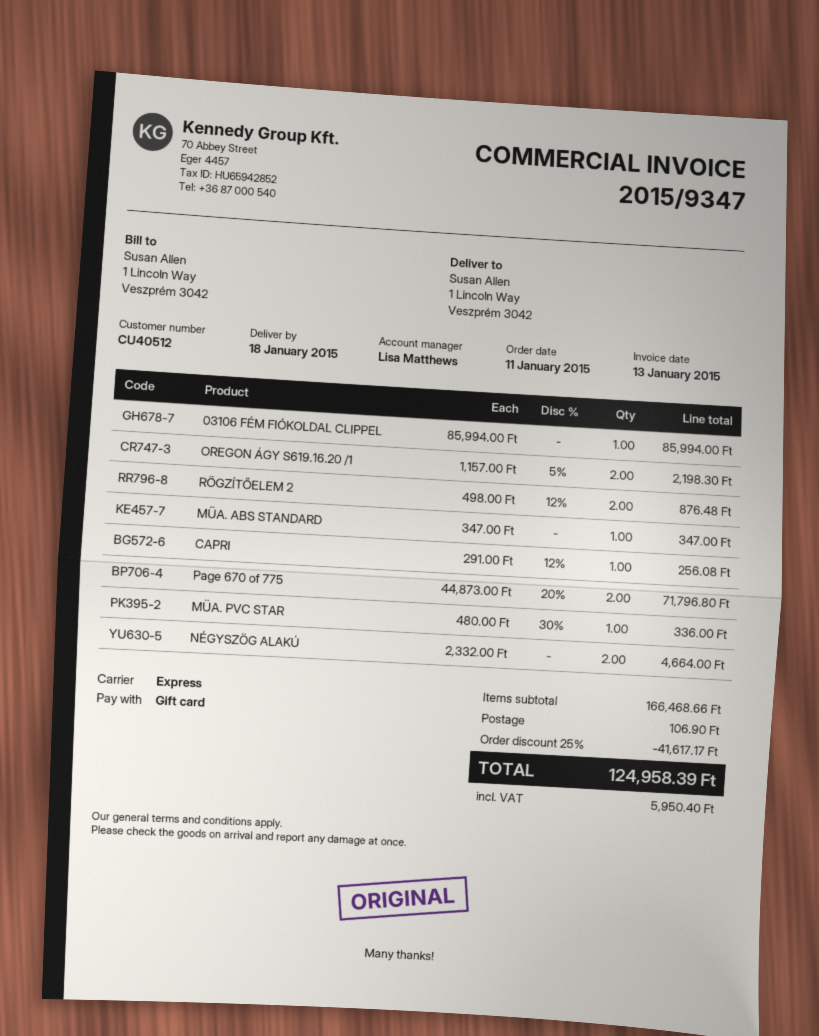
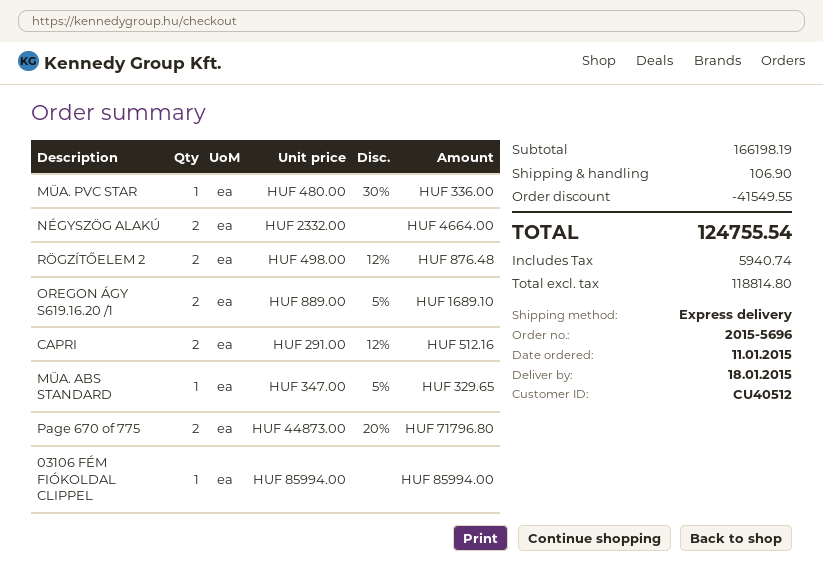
OREGON ÁGY S619.16.20 /1: 2 x 1157.00 - 5% = 2198.30 -> 2 x 889.00 - 5% = 1689.10
MÜA. ABS STANDARD: 1 x 347.00 = 347.00 -> 1 x 347.00 - 5% = 329.65
CAPRI: 1 x 291.00 - 12% = 256.08 -> 2 x 291.00 - 12% = 512.16
subtotal: 166468.66 -> 166198.19
discount: 41617.17 -> 41549.55
tax: 5950.40 -> 5940.74
total: 124958.39 -> 124755.54

